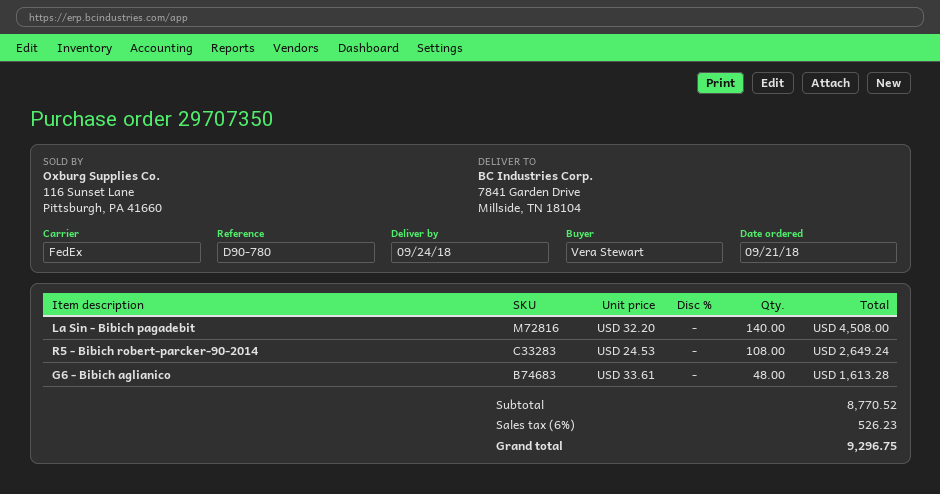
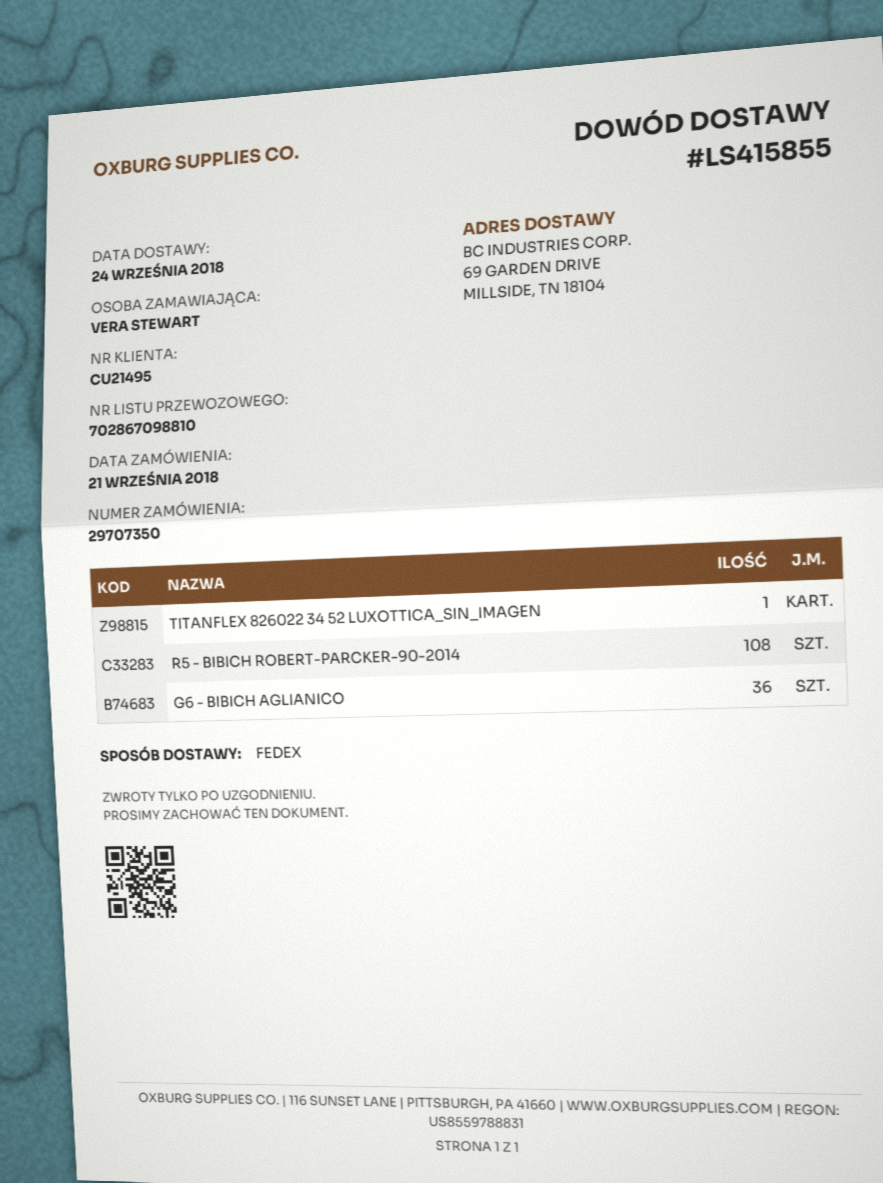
ship to: 7841 Garden Drive, Millside, TN 18104 -> 69 GARDEN DRIVE, MILLSIDE, TN 18104
La Sin - Bibich pagadebit: 140 -> none
G6 - Bibich aglianico: 48 -> 36
TITANFLEX 826022 34 52 LUXOTTICA_SIN_IMAGEN: none -> 1

